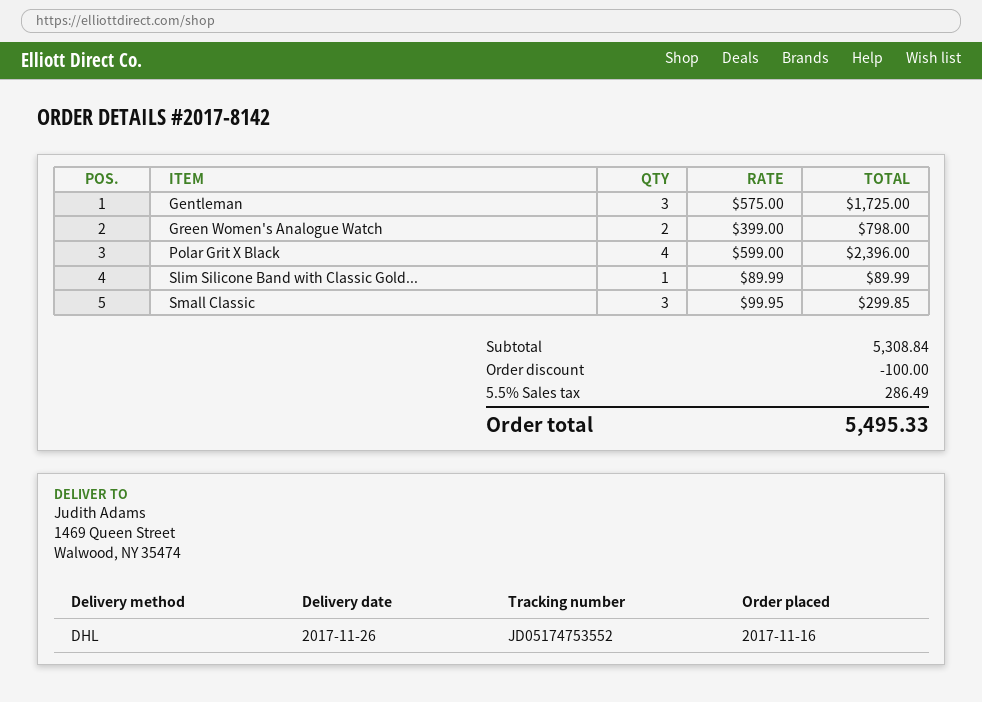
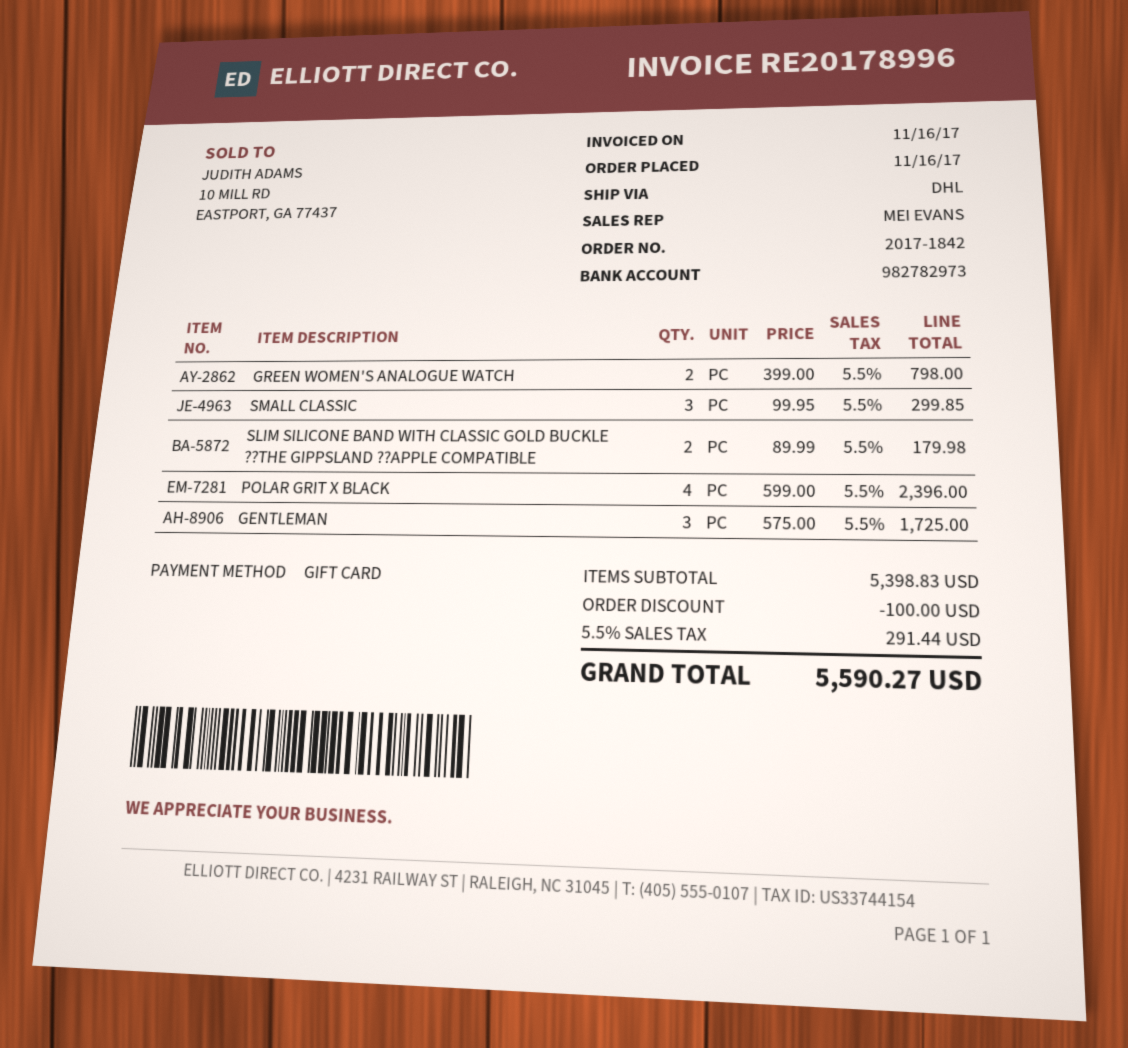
order number: 2017-8142 -> 2017-1842
Slim Silicone Band with Classic Gold...: 1 x 89.99 = 89.99 -> 2 x 89.99 = 179.98
subtotal: 5308.84 -> 5398.83
tax: 5.5% = 286.49 -> 5.5% = 291.44
total: 5495.33 -> 5590.27

